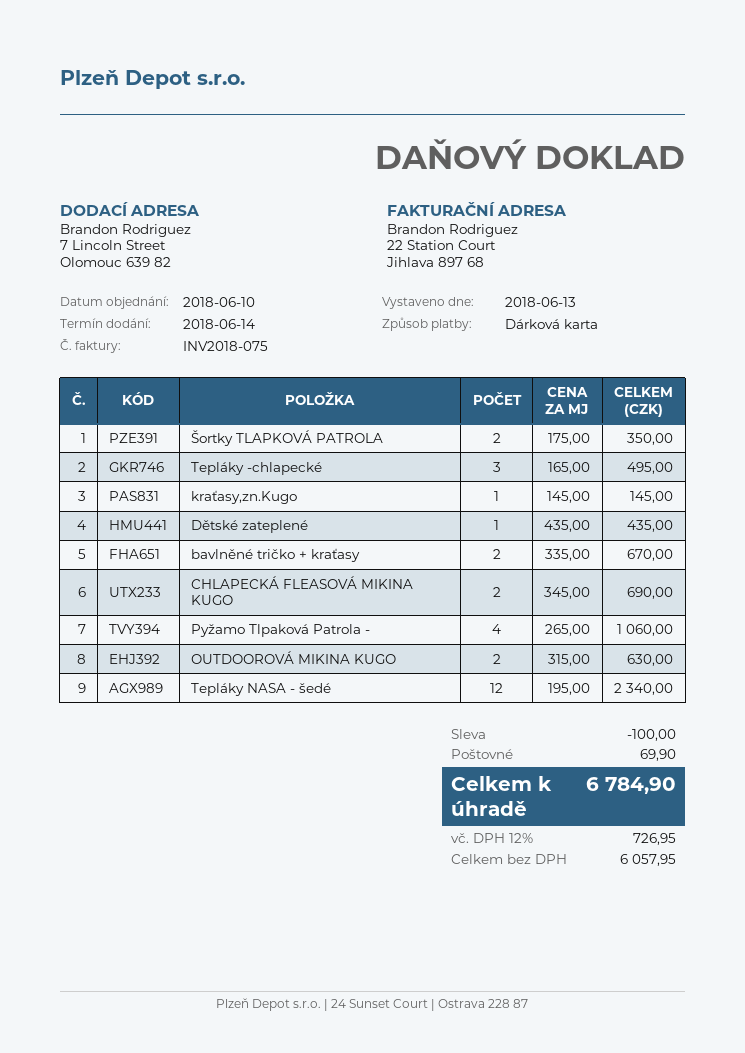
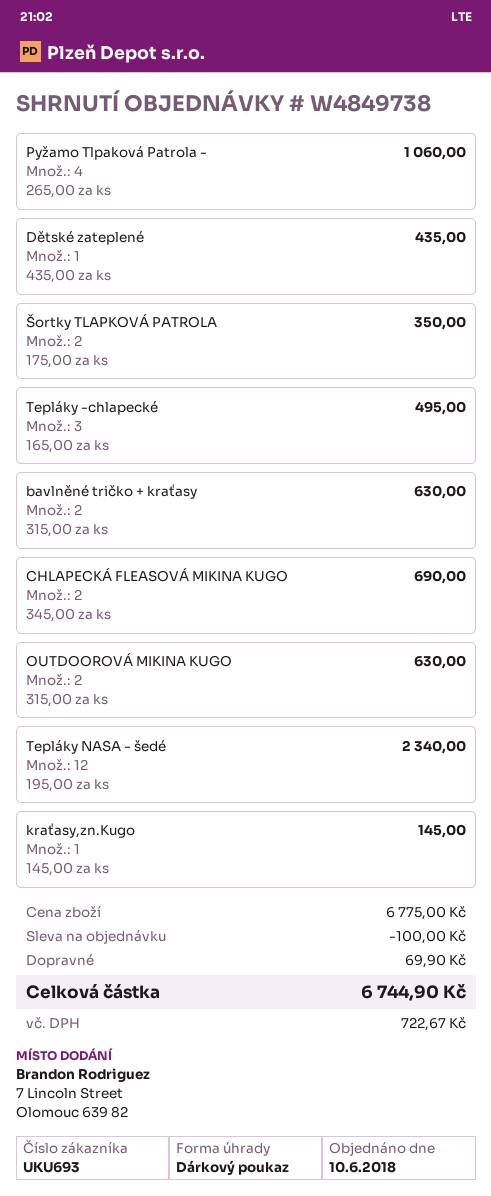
bavlněné tričko + kraťasy: 2 x 335.00 = 670.00 -> 2 x 315.00 = 630.00
tax: 726.95 -> 722.67
total: 6784.90 -> 6744.90

